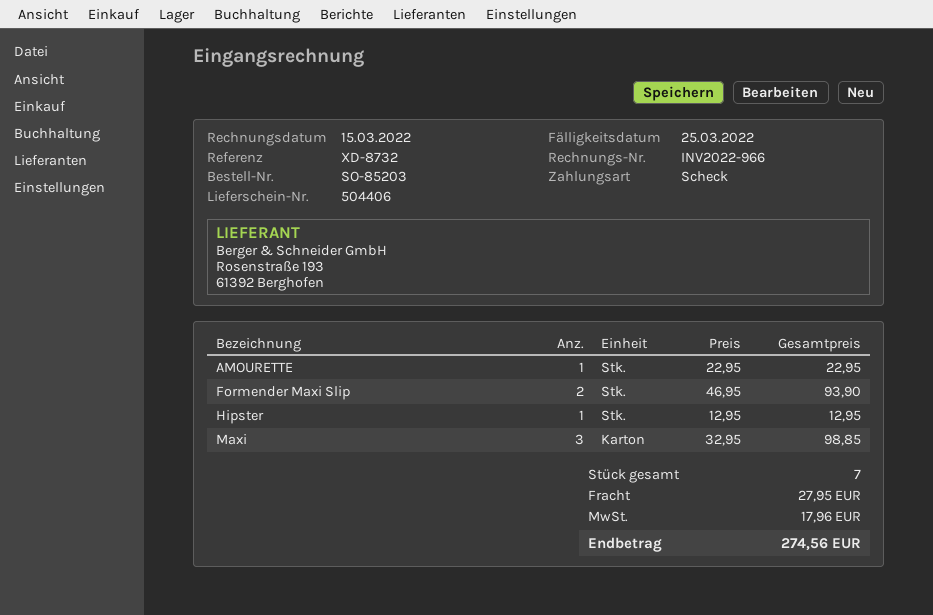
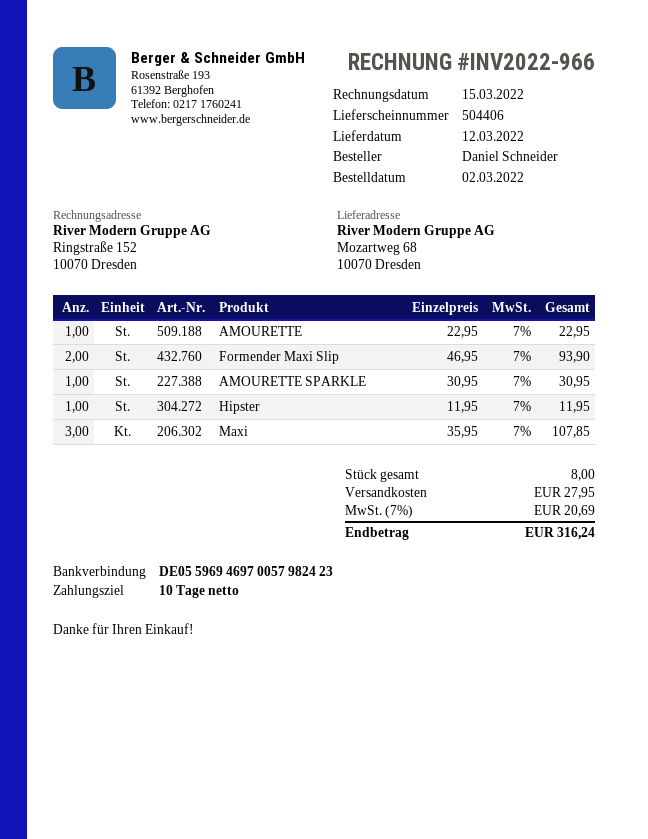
Hipster: 1 x 12.95 = 12.95 -> 1 x 11.95 = 11.95
Maxi: 3 x 32.95 = 98.85 -> 3 x 35.95 = 107.85
AMOURETTE SPARKLE: none -> 1 x 30.95 = 30.95
total quantity: 7 -> 8
tax: 17.96 -> 20.69
total: 274.56 -> 316.24

